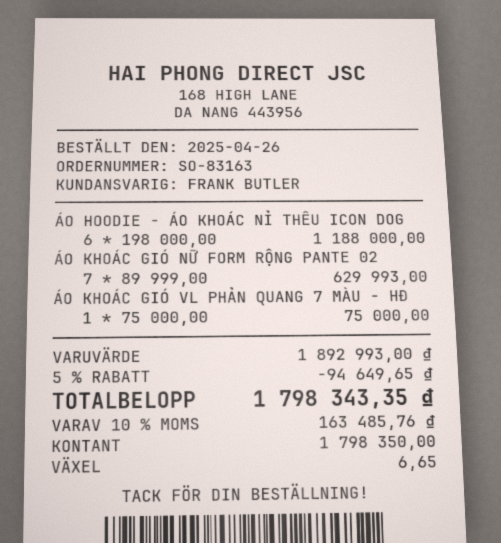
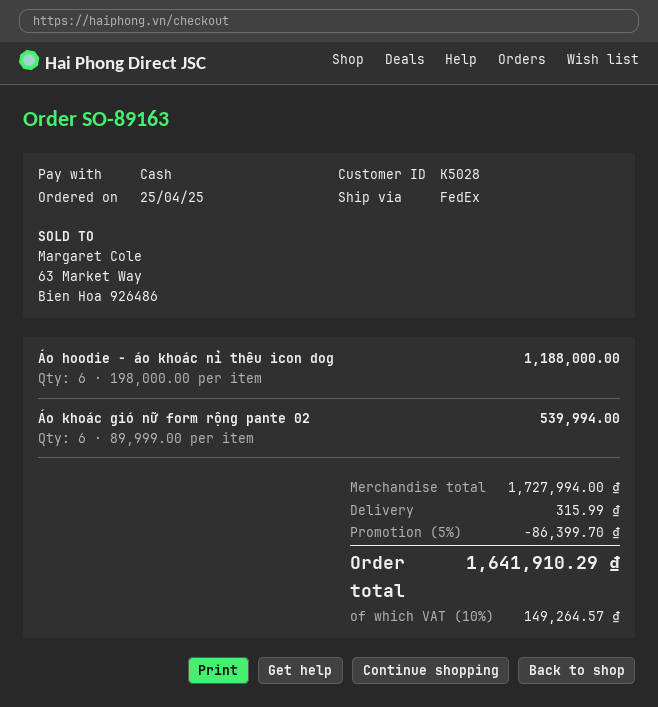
order number: SO-83163 -> SO-89163
order date: 2025-04-26 -> 2025-04-25
ÁO KHOÁC GIÓ NỮ FORM RỘNG PANTE 02: 7 x 89999.00 = 629993.00 -> 6 x 89999.00 = 539994.00
ÁO KHOÁC GIÓ VL PHẢN QUANG 7 MÀU - HĐ: 1 x 75000.00 = 75000.00 -> none
subtotal: 1892993.00 -> 1727994.00
discount: 5% = 94649.65 -> 5% = 86399.70
shipping: none -> 315.99
tax: 10% = 163485.76 -> 10% = 149264.57
total: 1798343.35 -> 1641910.29

